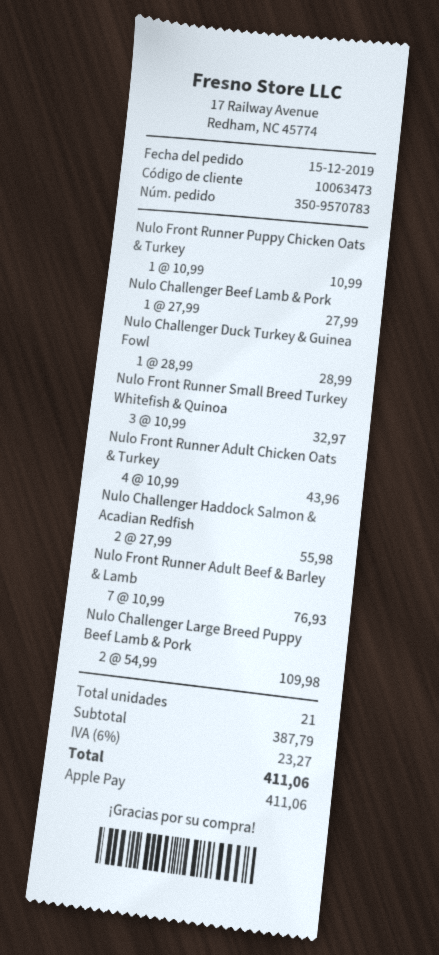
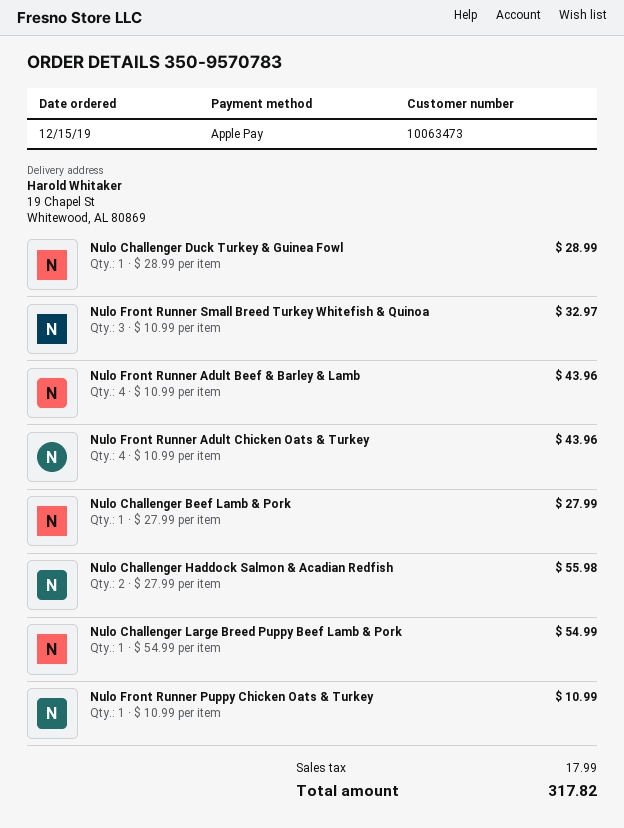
Nulo Front Runner Adult Beef & Barley & Lamb: 7 x 10.99 = 76.93 -> 4 x 10.99 = 43.96
Nulo Challenger Large Breed Puppy Beef Lamb & Pork: 2 x 54.99 = 109.98 -> 1 x 54.99 = 54.99
tax: 23.27 -> 17.99
total: 411.06 -> 317.82

